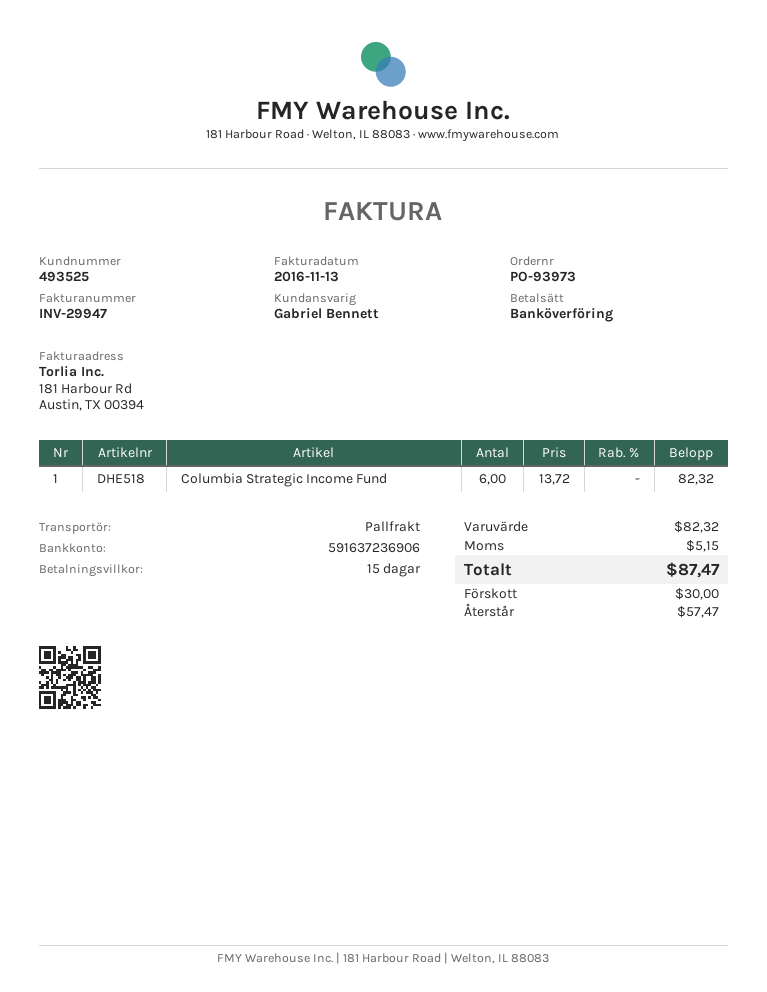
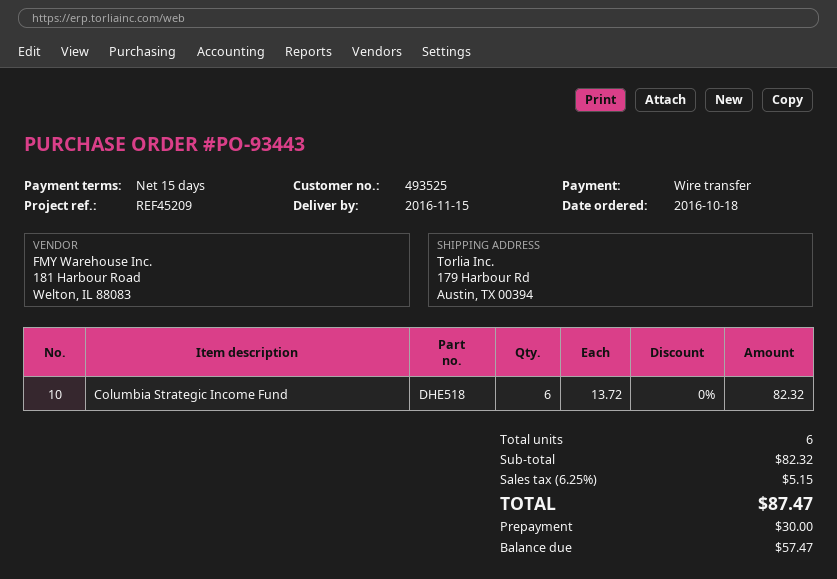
order number: PO-93973 -> PO-93443

